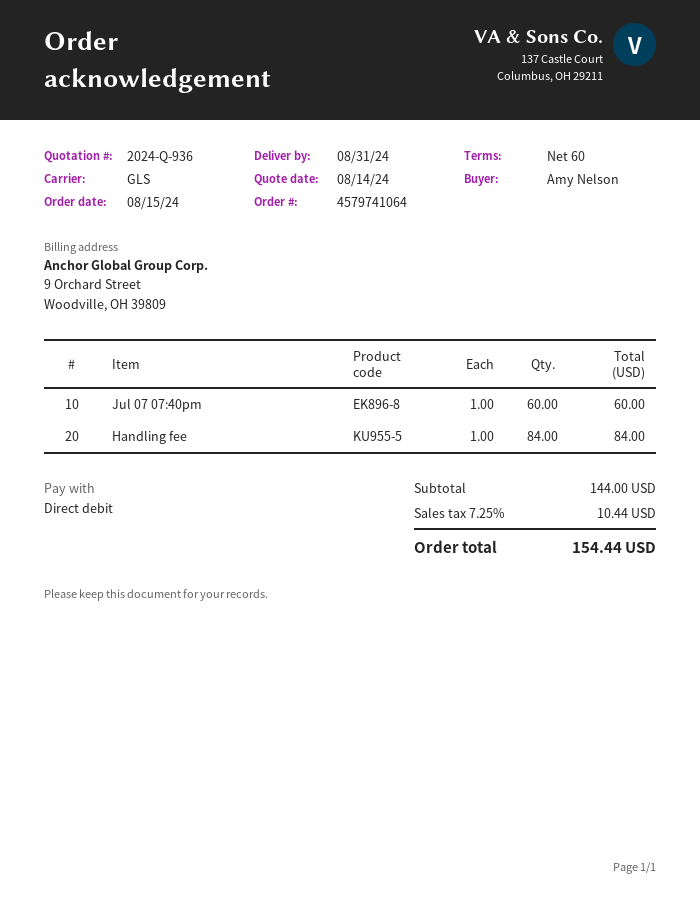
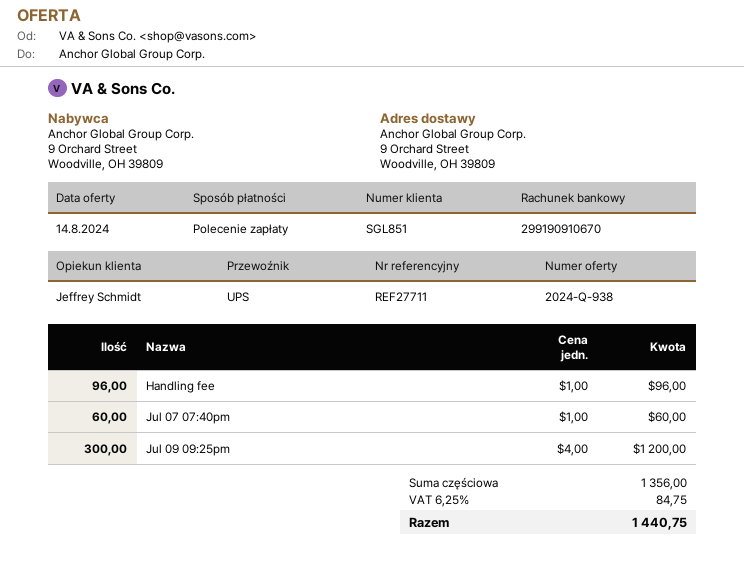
quote number: 2024-Q-936 -> 2024-Q-938
shipping method: GLS -> UPS
Handling fee: 84 x 1.00 = 84.00 -> 96 x 1.00 = 96.00
Jul 09 09:25pm: none -> 300 x 4.00 = 1200.00
subtotal: 144.00 -> 1356.00
tax: 7.25% = 10.44 -> 6.25% = 84.75
total: 154.44 -> 1440.75

